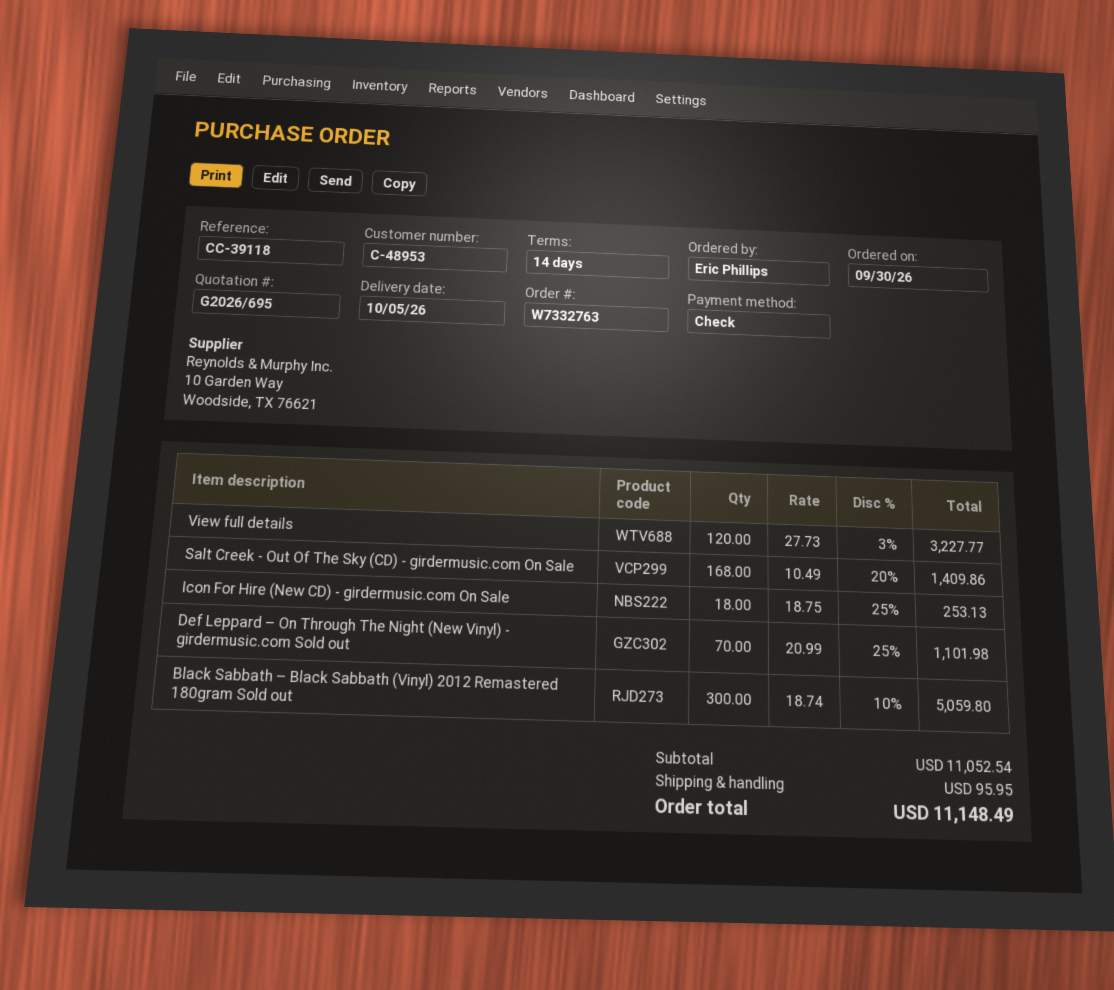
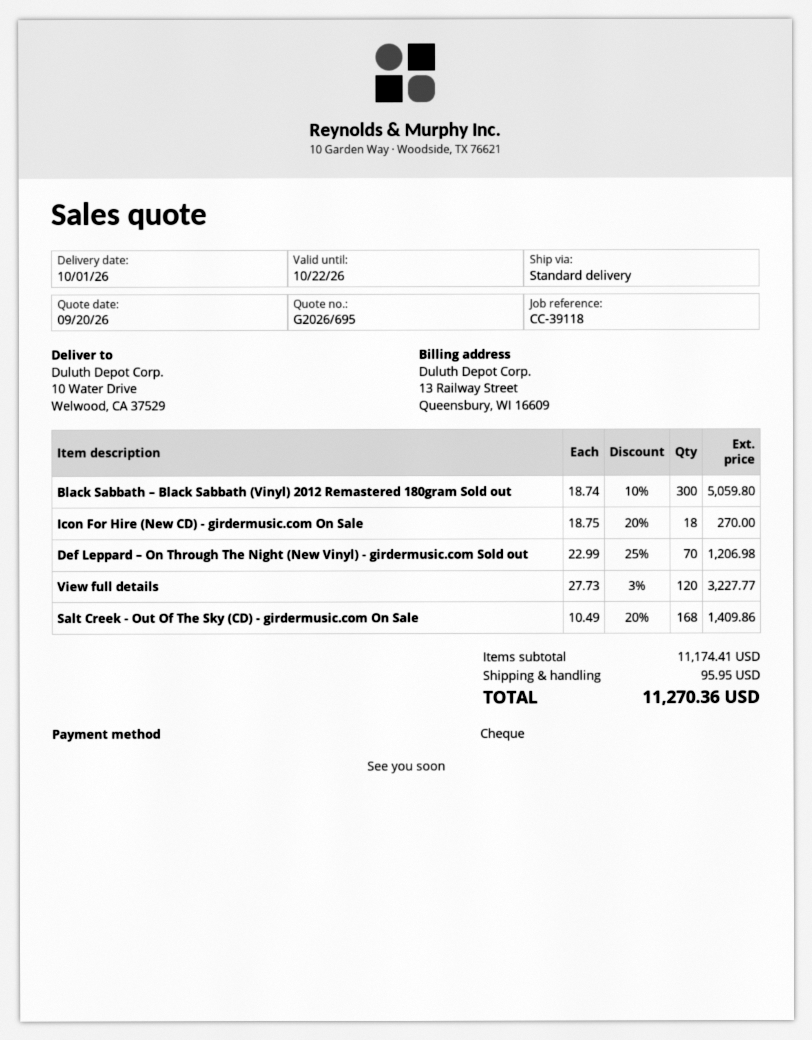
delivery date: 2026-10-05 -> 2026-10-01
Icon For Hire (New CD) - girdermusic.com On Sale: 18 x 18.75 - 25% = 253.13 -> 18 x 18.75 - 20% = 270.00
Def Leppard – On Through The Night (New Vinyl) - girdermusic.com Sold out: 70 x 20.99 - 25% = 1101.98 -> 70 x 22.99 - 25% = 1206.98
subtotal: 11052.54 -> 11174.41
total: 11148.49 -> 11270.36

